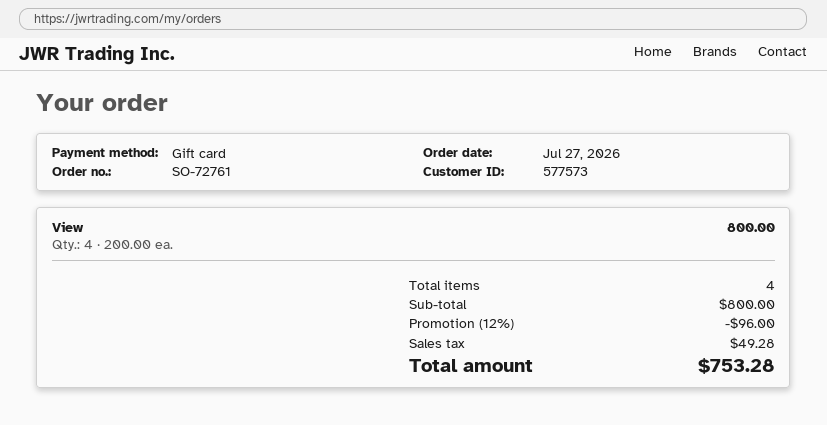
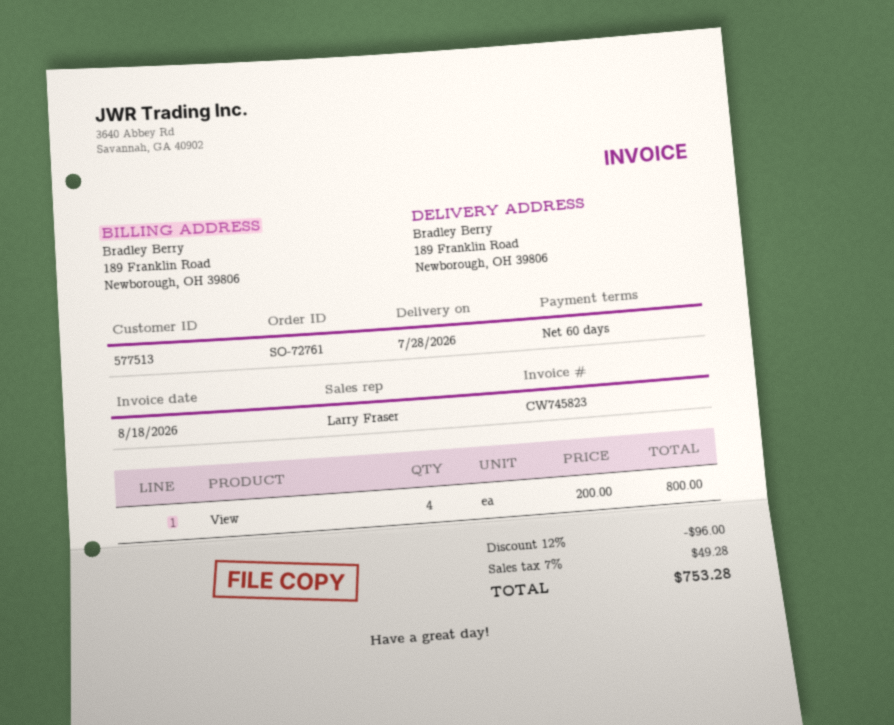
customer number: 577573 -> 577513

